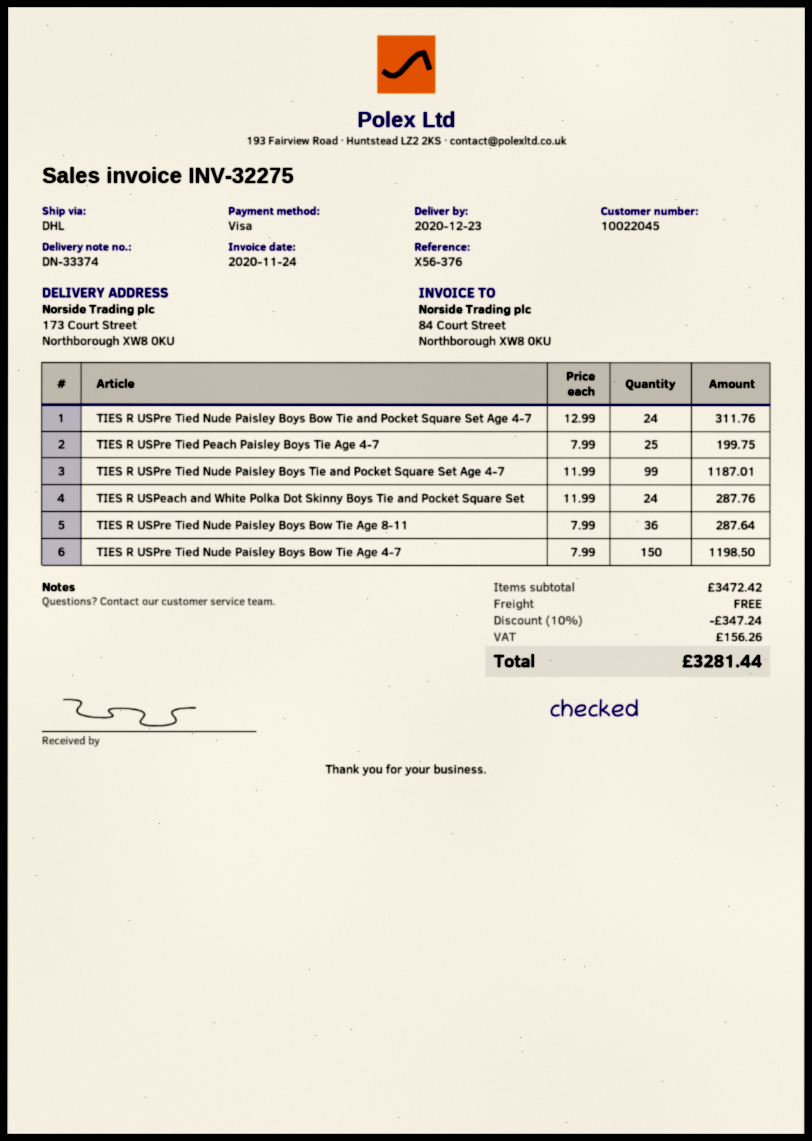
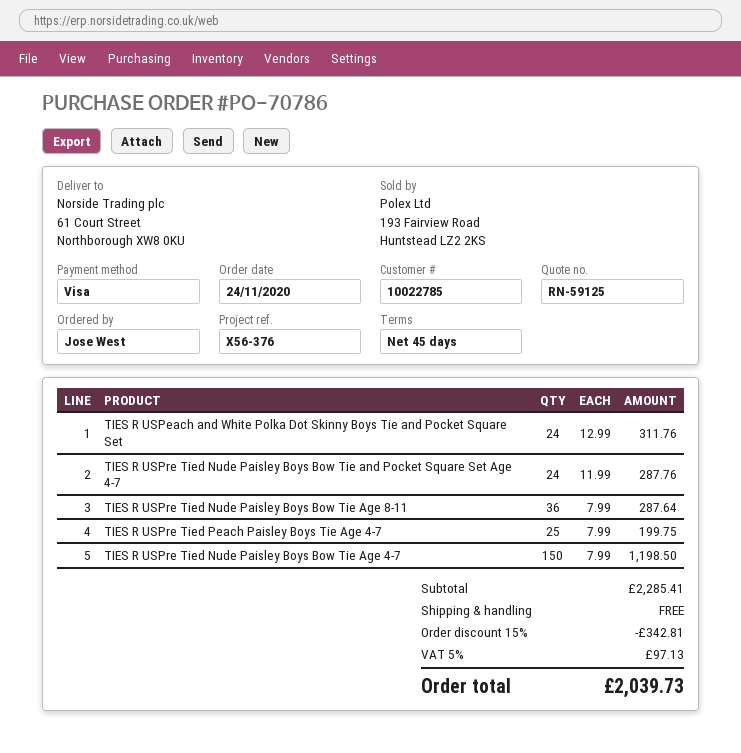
customer number: 10022045 -> 10022785
ship to: 173 Court Street, Northborough XW8 0KU -> 61 Court Street, Northborough XW8 0KU
TIES R USPre Tied Nude Paisley Boys Bow Tie and Pocket Square Set Age 4-7: 24 x 12.99 = 311.76 -> 24 x 11.99 = 287.76
TIES R USPre Tied Nude Paisley Boys Tie and Pocket Square Set Age 4-7: 99 x 11.99 = 1187.01 -> none
TIES R USPeach and White Polka Dot Skinny Boys Tie and Pocket Square Set: 24 x 11.99 = 287.76 -> 24 x 12.99 = 311.76
subtotal: 3472.42 -> 2285.41
discount: 10% = 347.24 -> 15% = 342.81
tax: 156.26 -> 97.13
total: 3281.44 -> 2039.73

